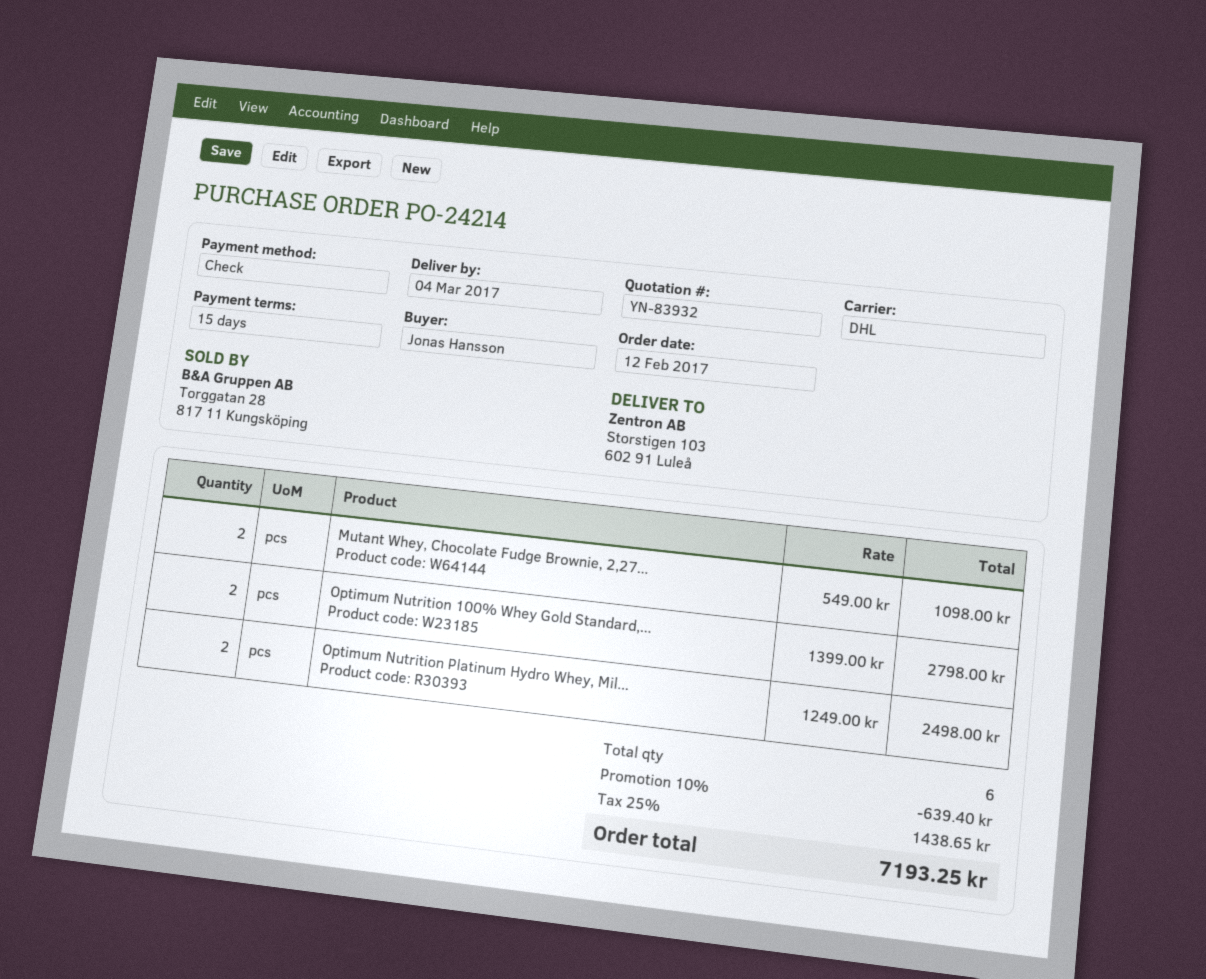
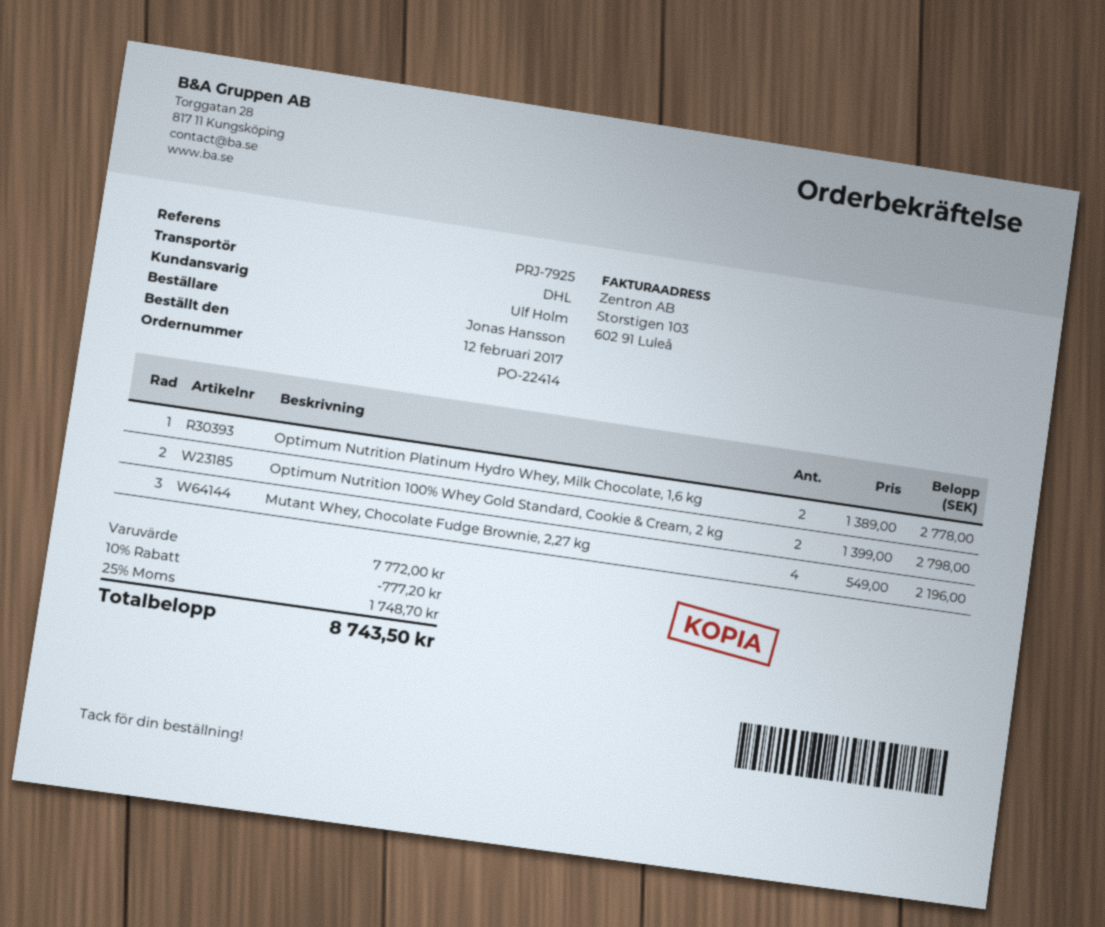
order number: PO-24214 -> PO-22414
Mutant Whey, Chocolate Fudge Brownie, 2,27...: 2 x 549.00 = 1098.00 -> 4 x 549.00 = 2196.00
Optimum Nutrition Platinum Hydro Whey, Mil...: 2 x 1249.00 = 2498.00 -> 2 x 1389.00 = 2778.00
discount: 10% = 639.40 -> 10% = 777.20
tax: 25% = 1438.65 -> 25% = 1748.70
total: 7193.25 -> 8743.50

